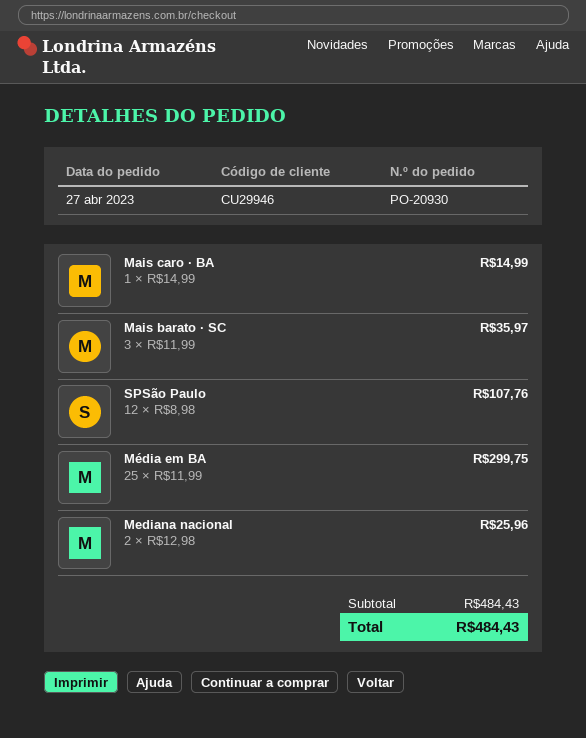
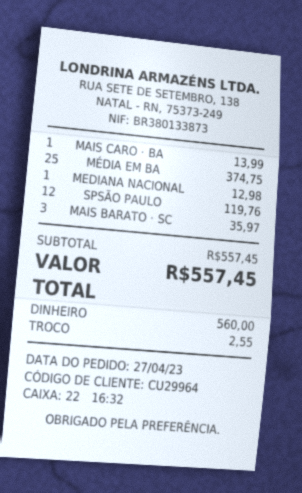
customer number: CU29946 -> CU29964
Mais caro · BA: 1 for 14.99 -> 1 for 13.99
SPSão Paulo: 12 for 107.76 -> 12 for 119.76
Média em BA: 25 for 299.75 -> 25 for 374.75
Mediana nacional: 2 for 25.96 -> 1 for 12.98
subtotal: 484.43 -> 557.45
total: 484.43 -> 557.45

